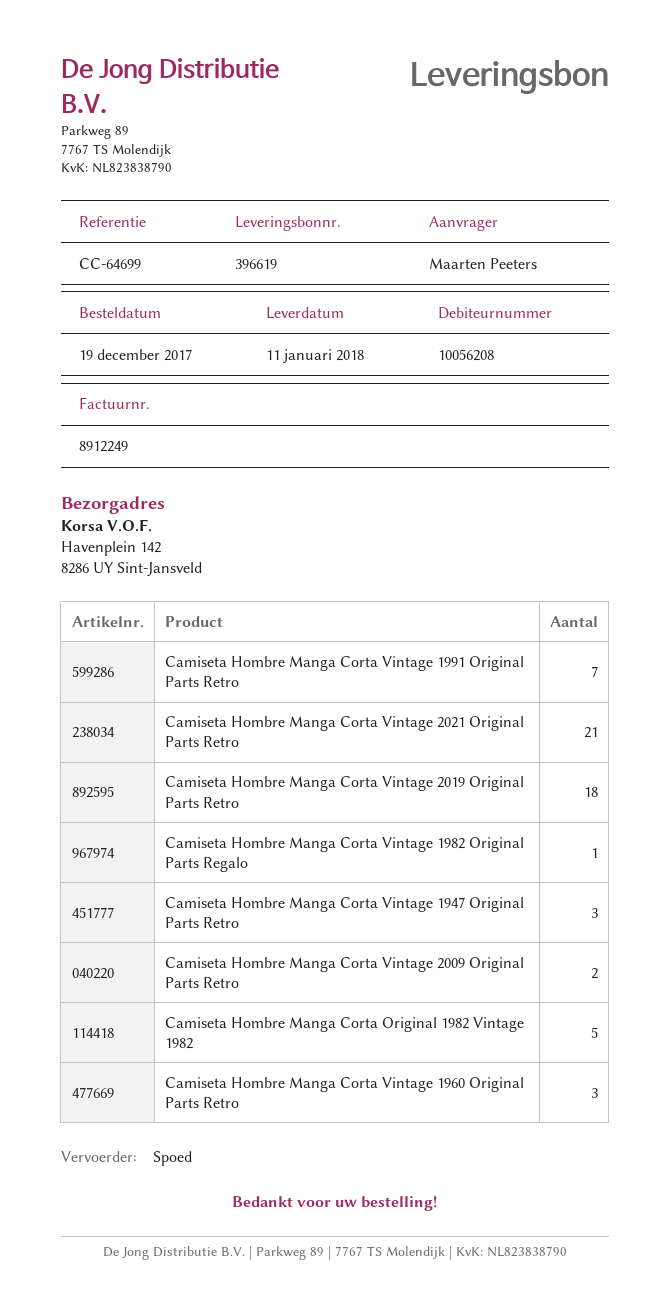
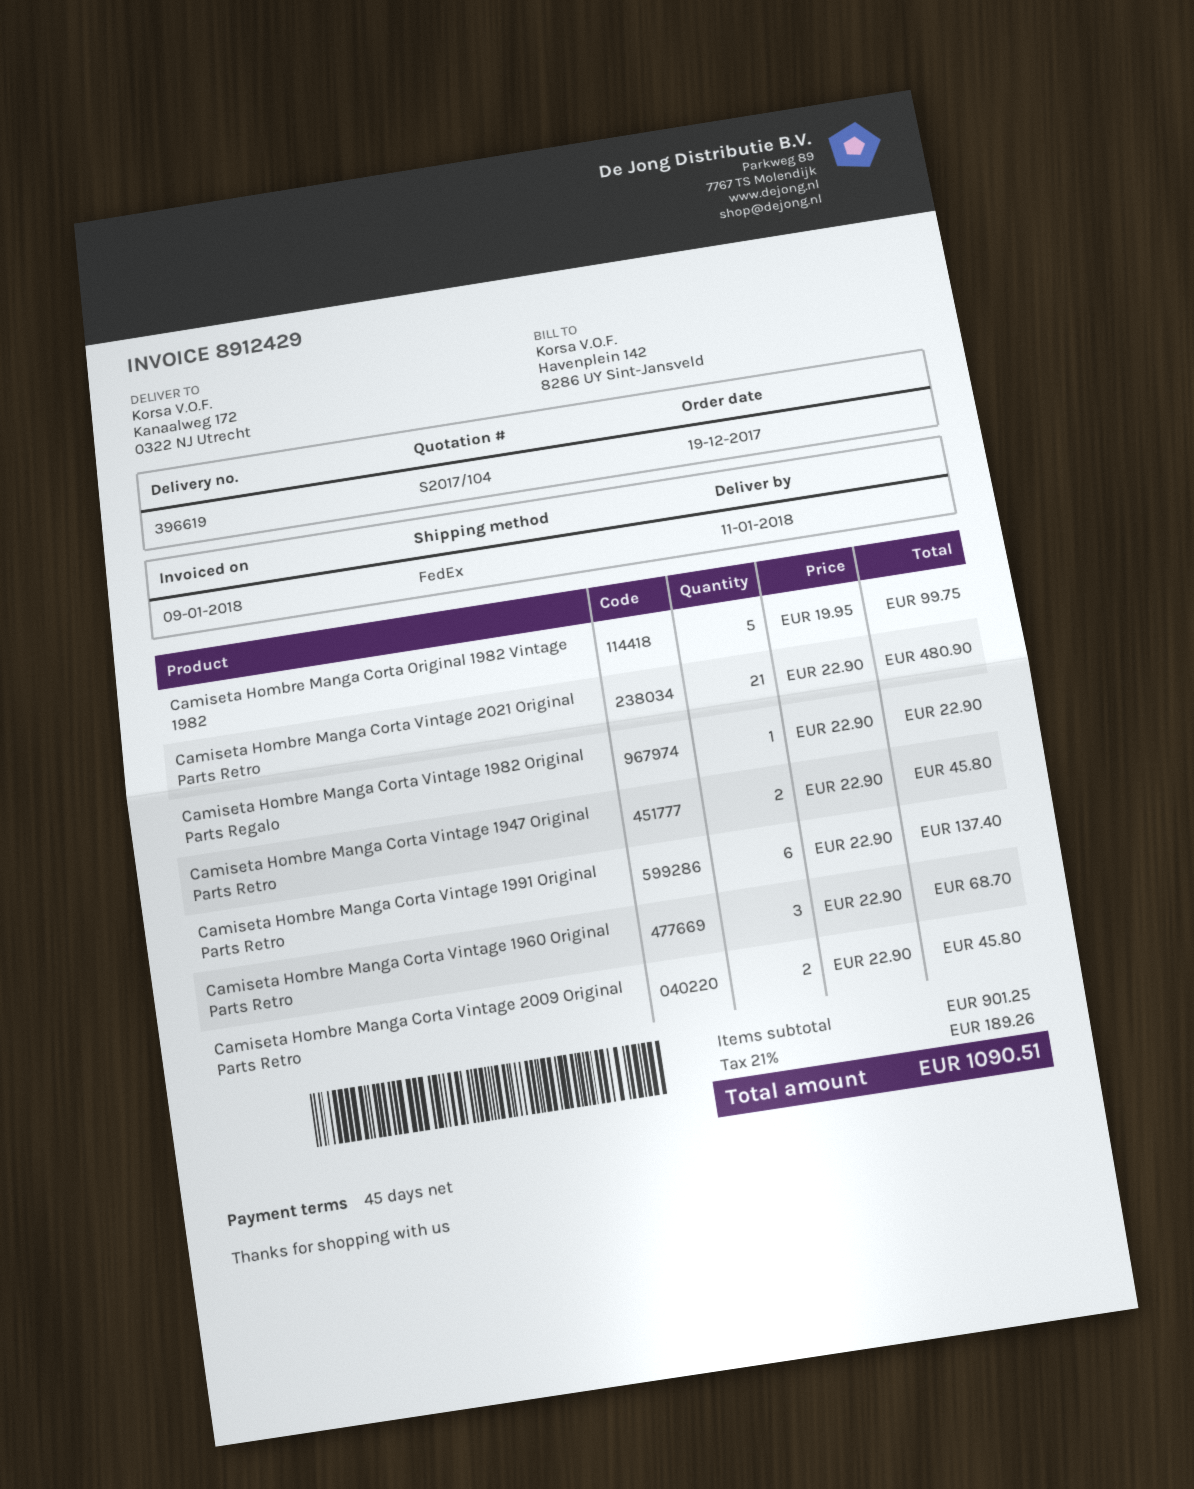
invoice number: 8912249 -> 8912429
shipping method: express -> FedEx
ship to: Havenplein 142, 8286 UY Sint-Jansveld -> Kanaalweg 172, 0322 NJ Utrecht
Camiseta Hombre Manga Corta Vintage 1991 Original Parts Retro: 7 -> 6
Camiseta Hombre Manga Corta Vintage 2019 Original Parts Retro: 18 -> none
Camiseta Hombre Manga Corta Vintage 1947 Original Parts Retro: 3 -> 2

